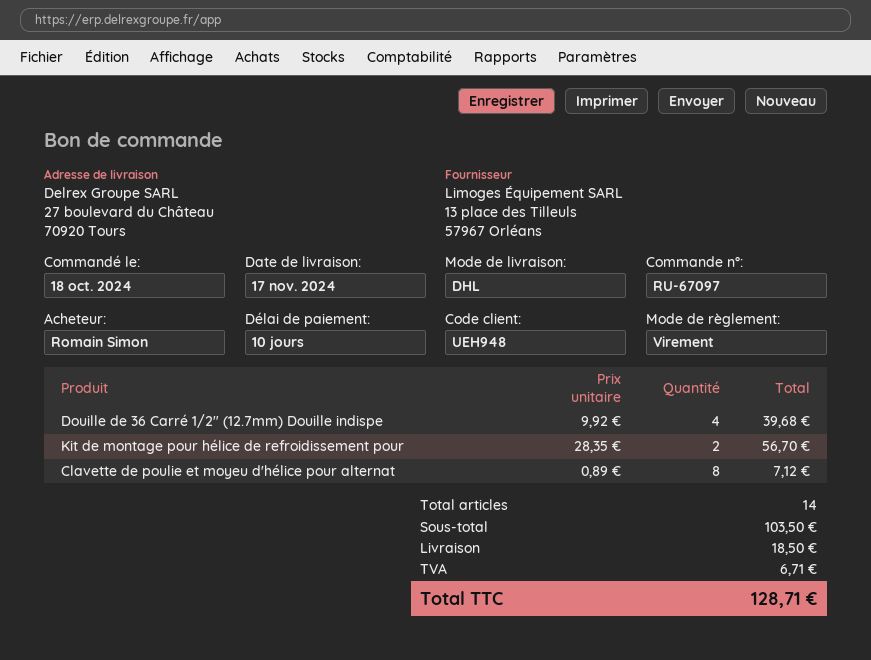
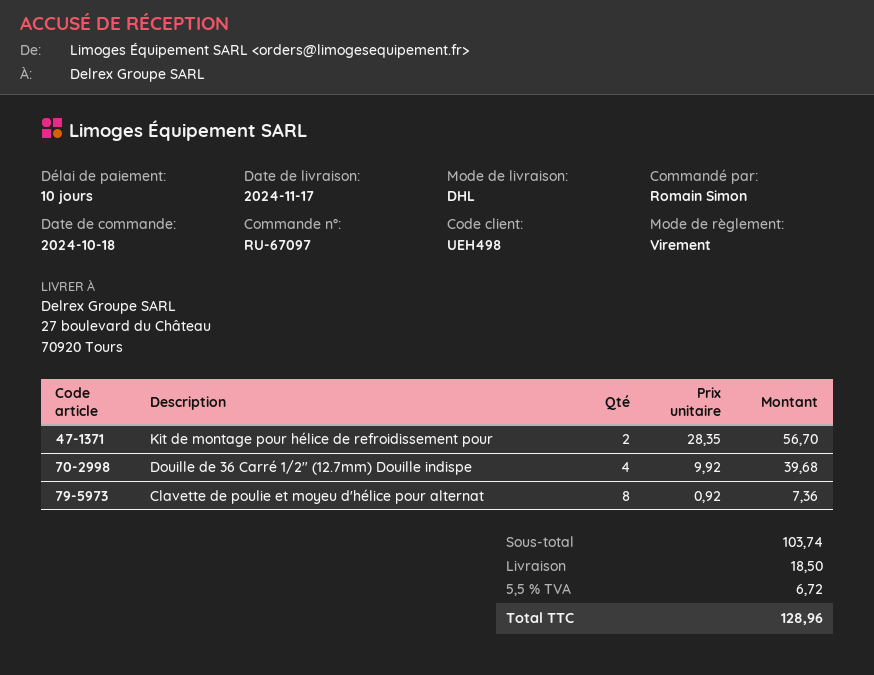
customer number: UEH948 -> UEH498
Clavette de poulie et moyeu d'hélice pour alternat: 8 x 0.89 = 7.12 -> 8 x 0.92 = 7.36
subtotal: 103.50 -> 103.74
tax: 6.71 -> 6.72
total: 128.71 -> 128.96

